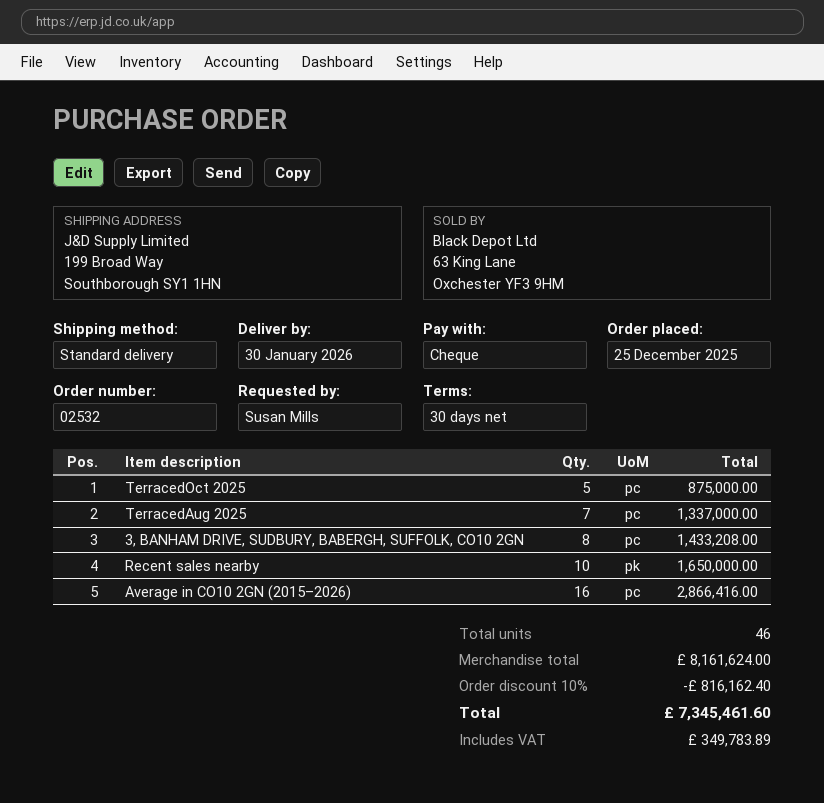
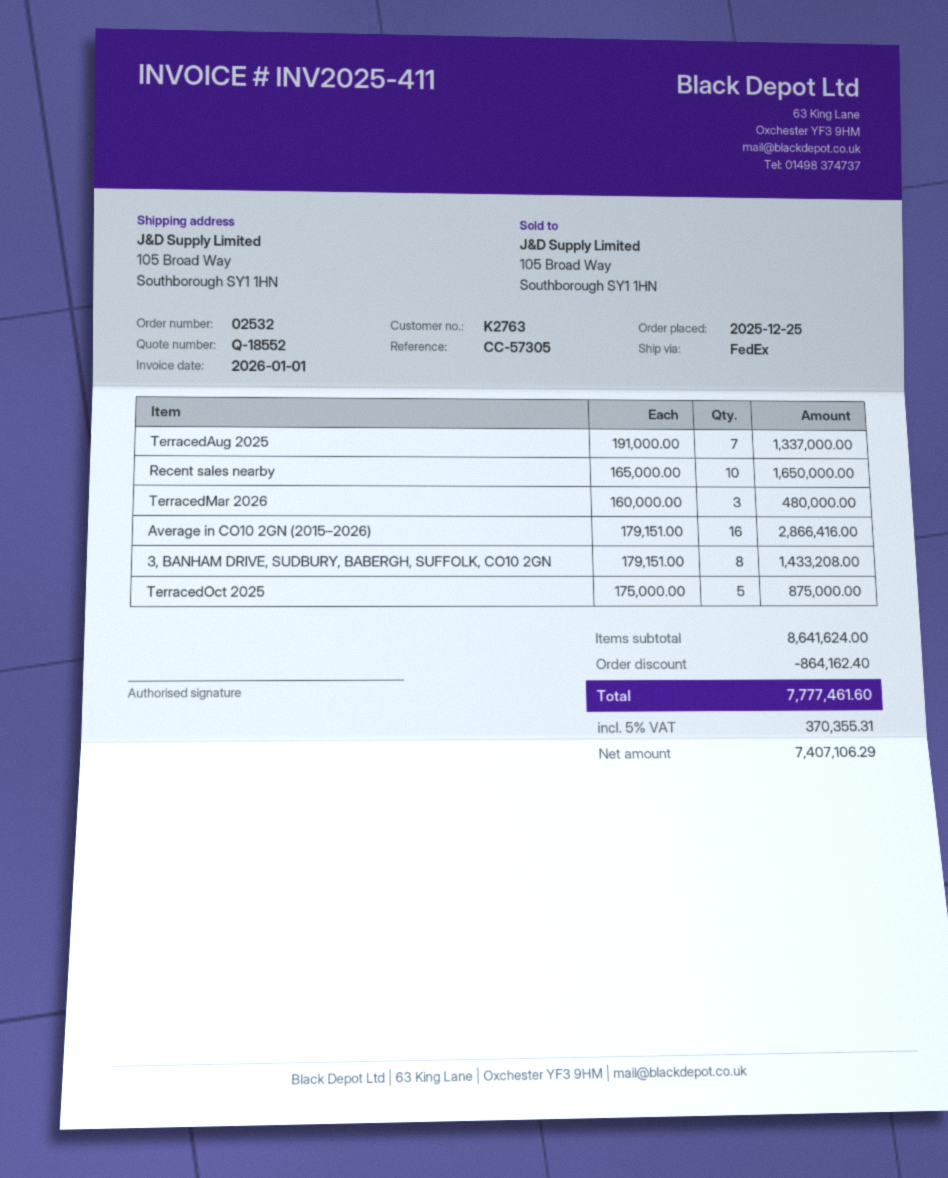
shipping method: standard -> FedEx
ship to: 199 Broad Way, Southborough SY1 1HN -> 105 Broad Way, Southborough SY1 1HN
TerracedMar 2026: none -> 3 for 480000.00
subtotal: 8161624.00 -> 8641624.00
discount: 816162.40 -> 864162.40
tax: 349783.89 -> 370355.31
total: 7345461.60 -> 7777461.60

